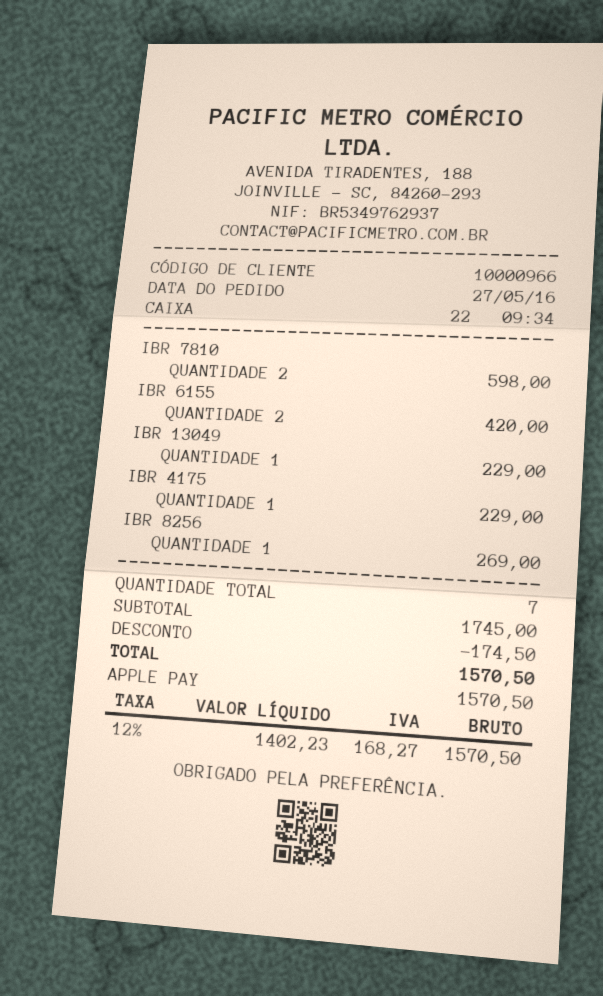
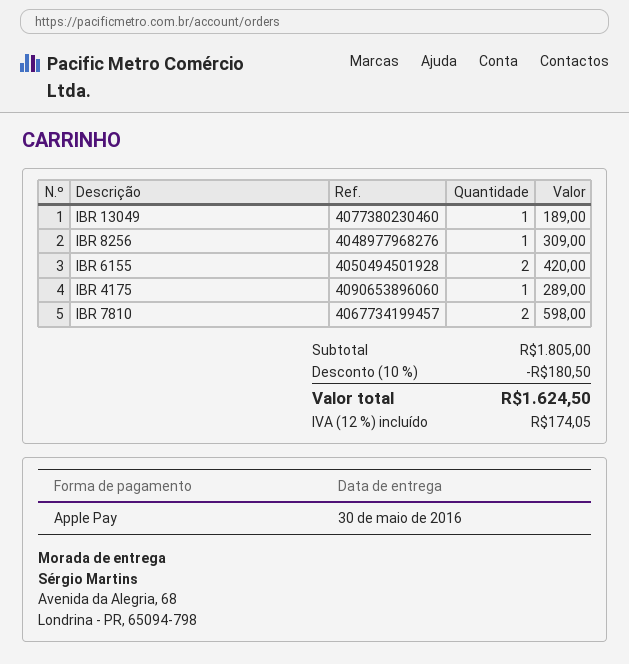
IBR 13049: 1 for 229.00 -> 1 for 189.00
IBR 4175: 1 for 229.00 -> 1 for 289.00
IBR 8256: 1 for 269.00 -> 1 for 309.00
subtotal: 1745.00 -> 1805.00
discount: 174.50 -> 180.50
tax: 12% = 168.27 -> 12% = 174.05
total: 1570.50 -> 1624.50

